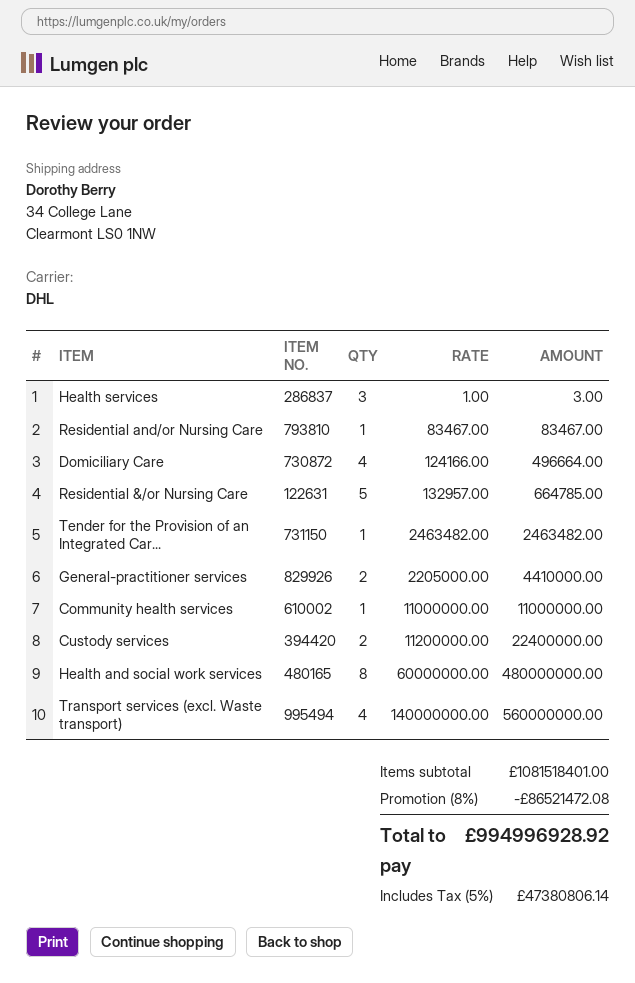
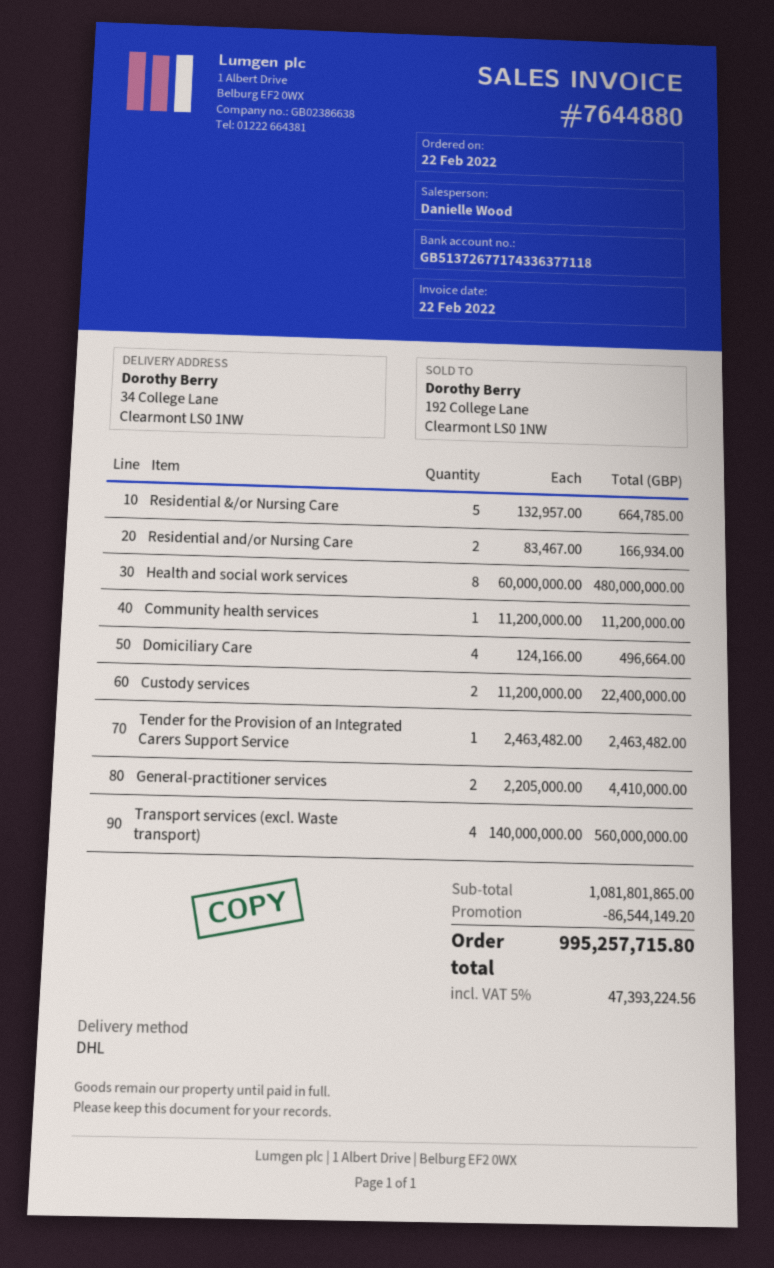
Health services: 3 x 1.00 = 3.00 -> none
Residential and/or Nursing Care: 1 x 83467.00 = 83467.00 -> 2 x 83467.00 = 166934.00
Community health services: 1 x 11000000.00 = 11000000.00 -> 1 x 11200000.00 = 11200000.00
subtotal: 1081518401.00 -> 1081801865.00
discount: 86521472.08 -> 86544149.20
tax: 5% = 47380806.14 -> 5% = 47393224.56
total: 994996928.92 -> 995257715.80

